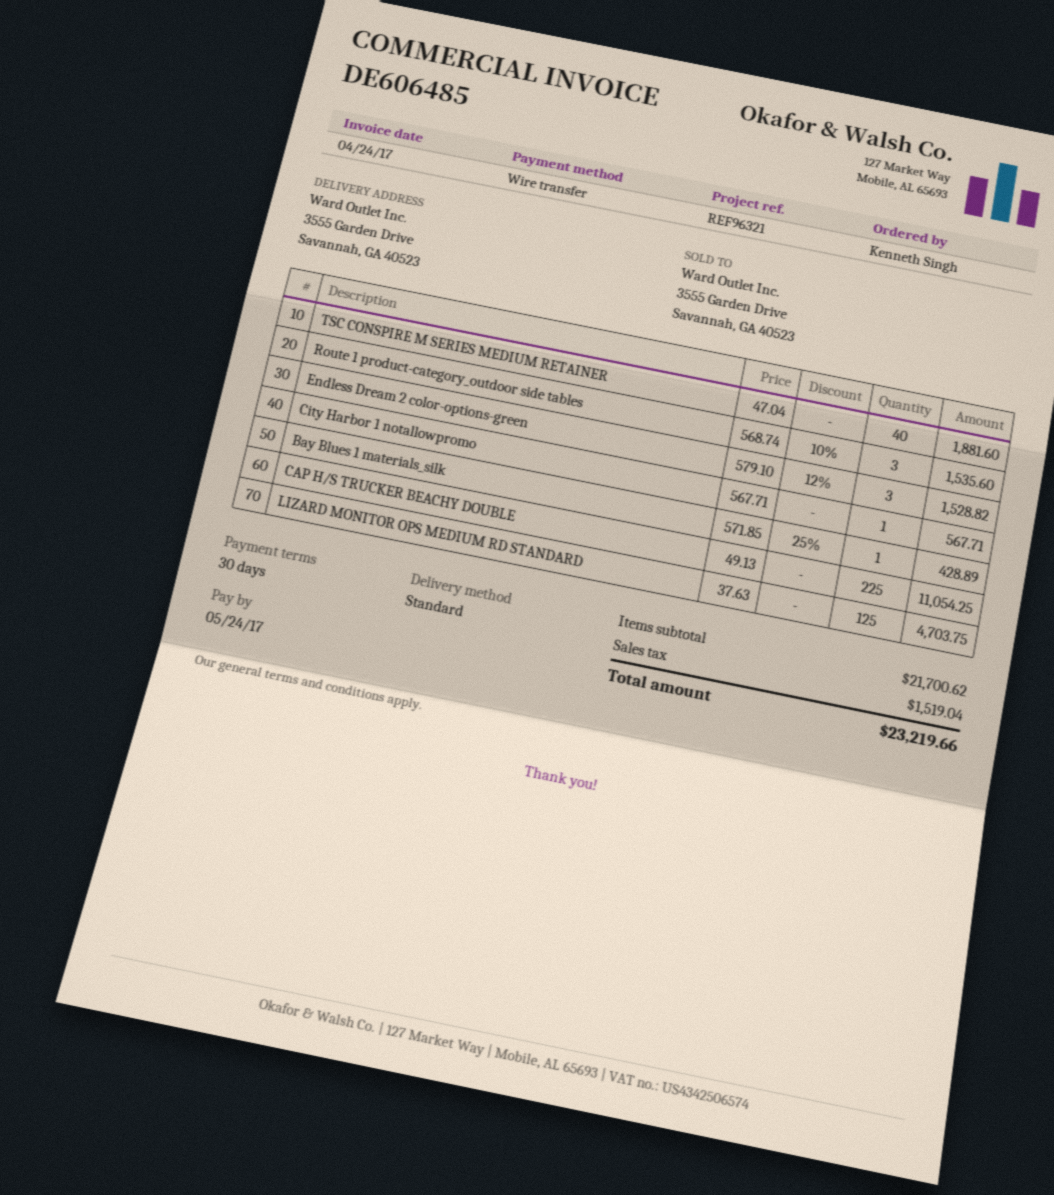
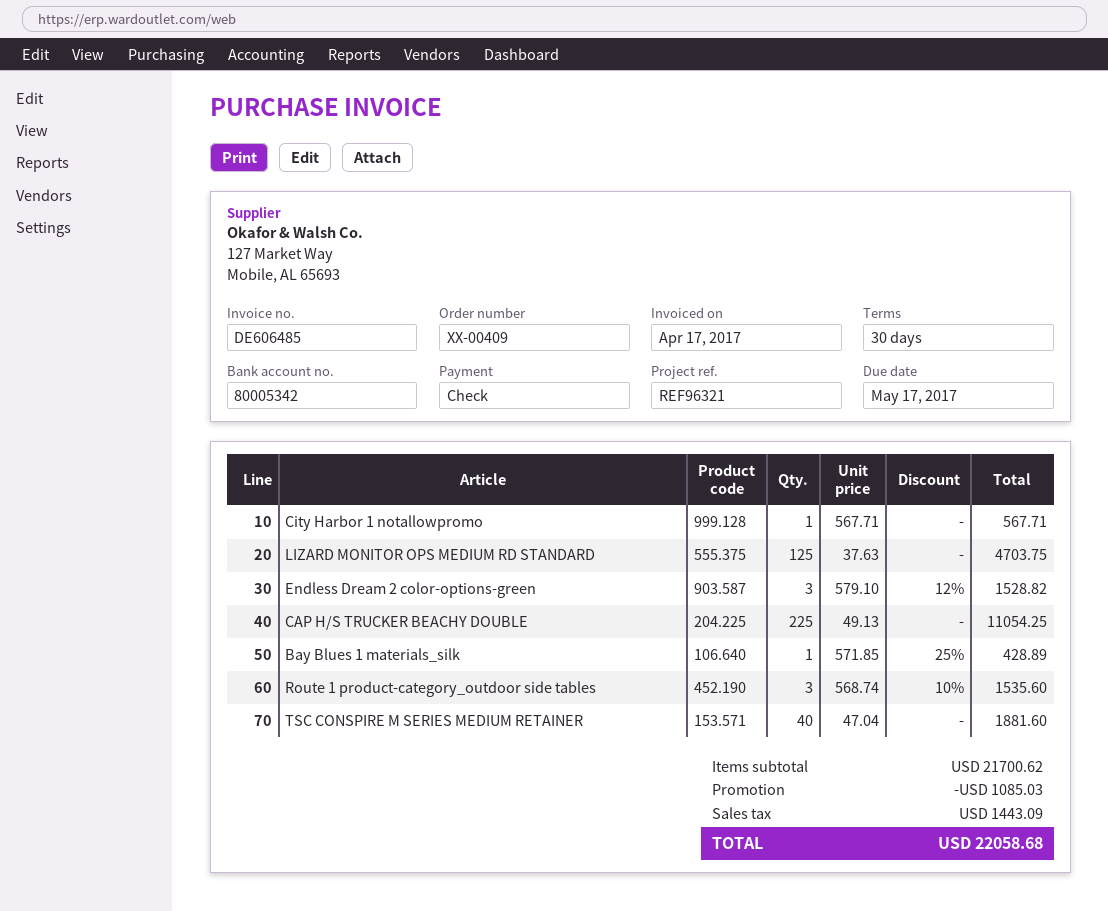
invoice date: 2017-04-24 -> 2017-04-17
due date: 2017-05-24 -> 2017-05-17
payment method: bank transfer -> cheque
discount: none -> 1085.03
tax: 1519.04 -> 1443.09
total: 23219.66 -> 22058.68

